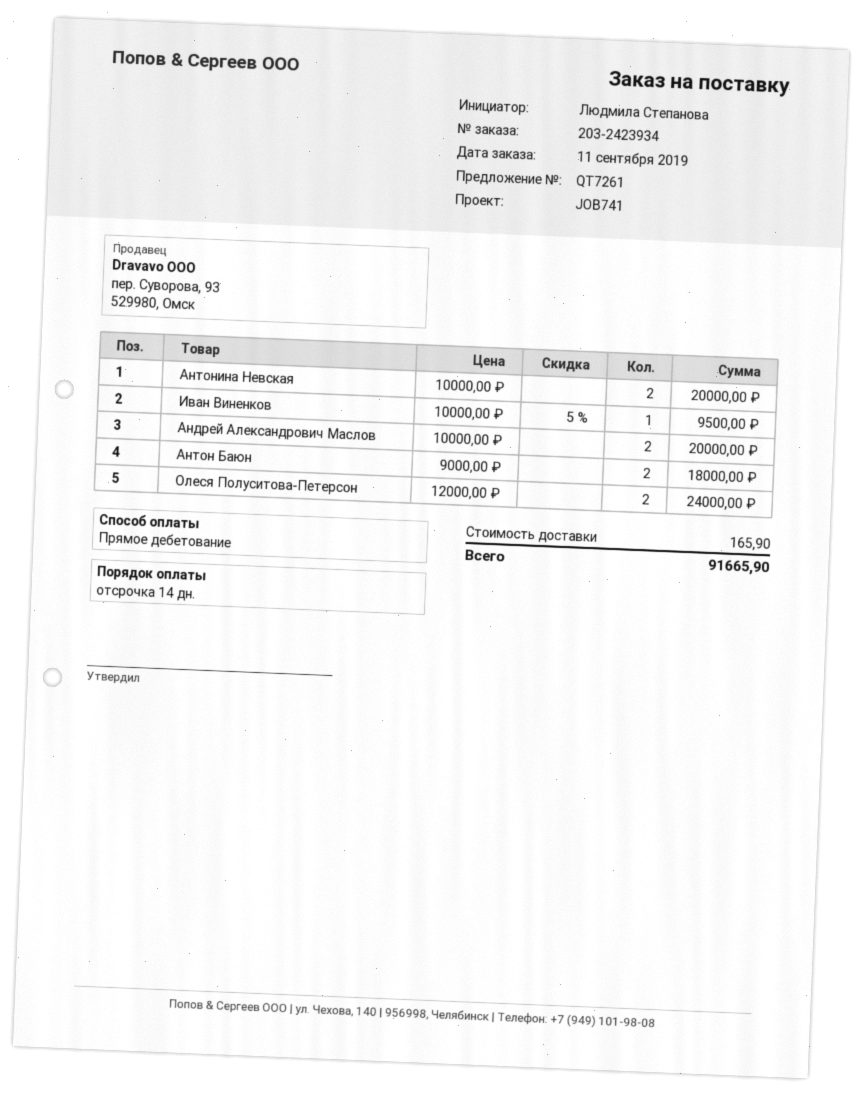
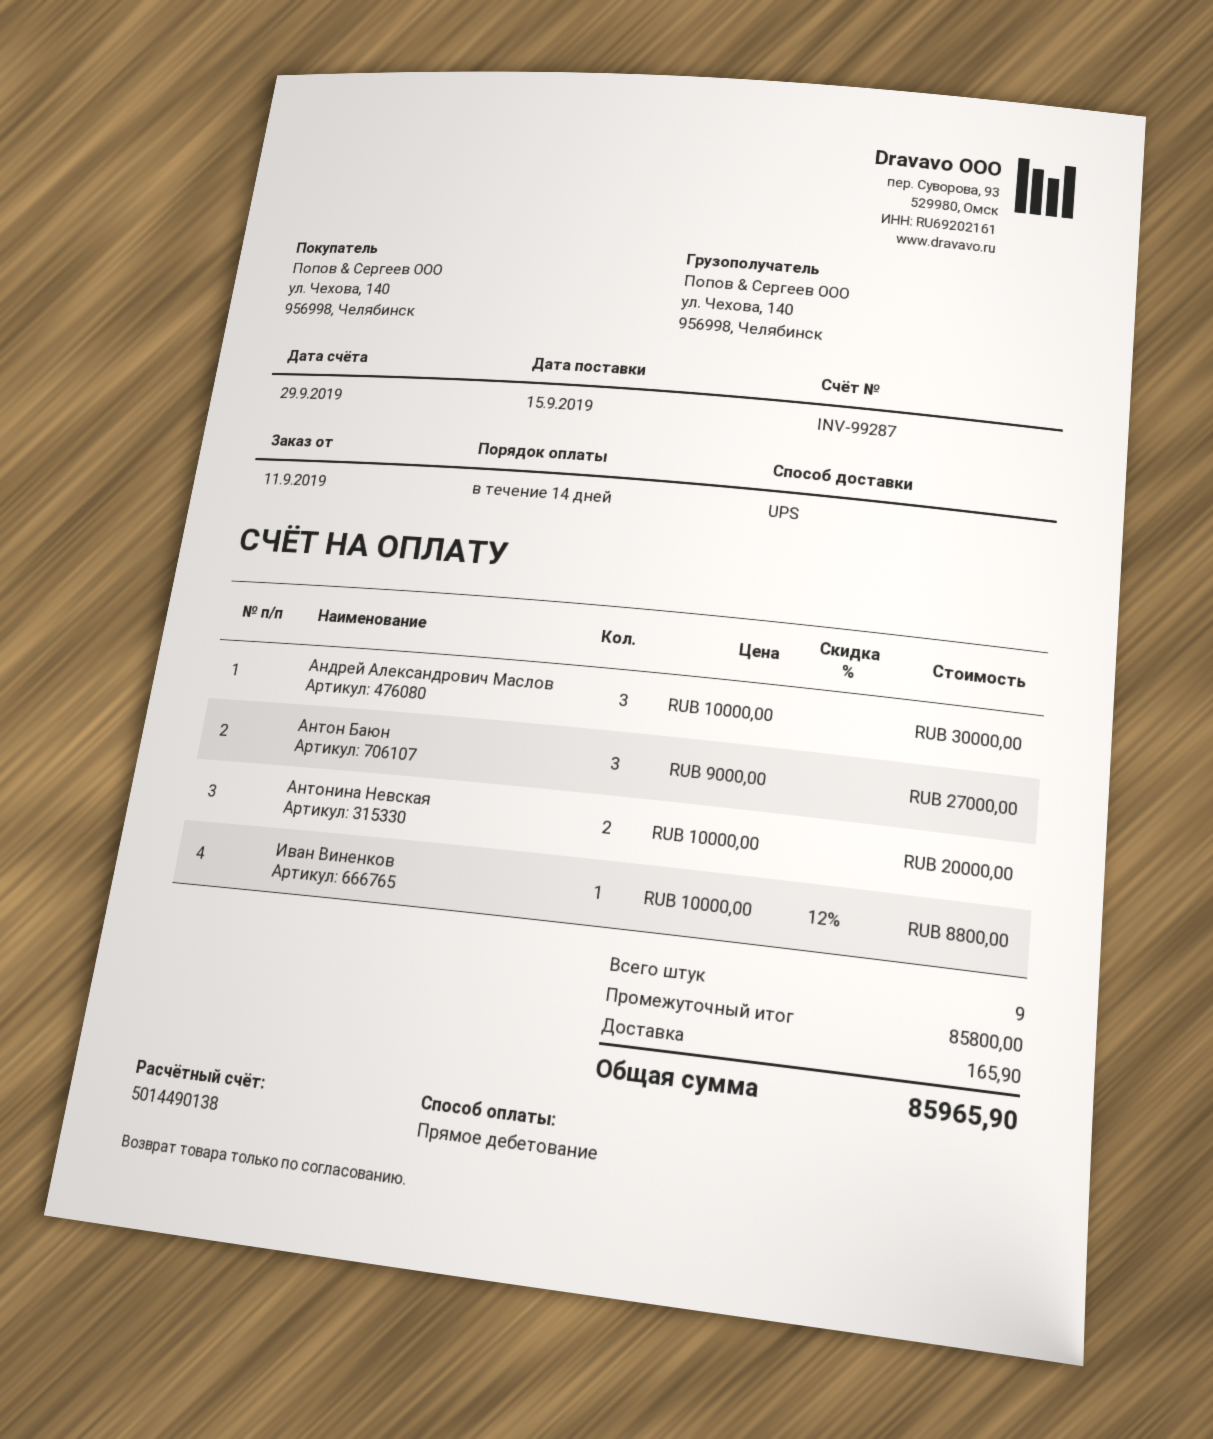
Иван Виненков: 1 x 10000.00 - 5% = 9500.00 -> 1 x 10000.00 - 12% = 8800.00
Андрей Александрович Маслов: 2 x 10000.00 = 20000.00 -> 3 x 10000.00 = 30000.00
Антон Баюн: 2 x 9000.00 = 18000.00 -> 3 x 9000.00 = 27000.00
Олеся Полуситова-Петерсон: 2 x 12000.00 = 24000.00 -> none
total: 91665.90 -> 85965.90

